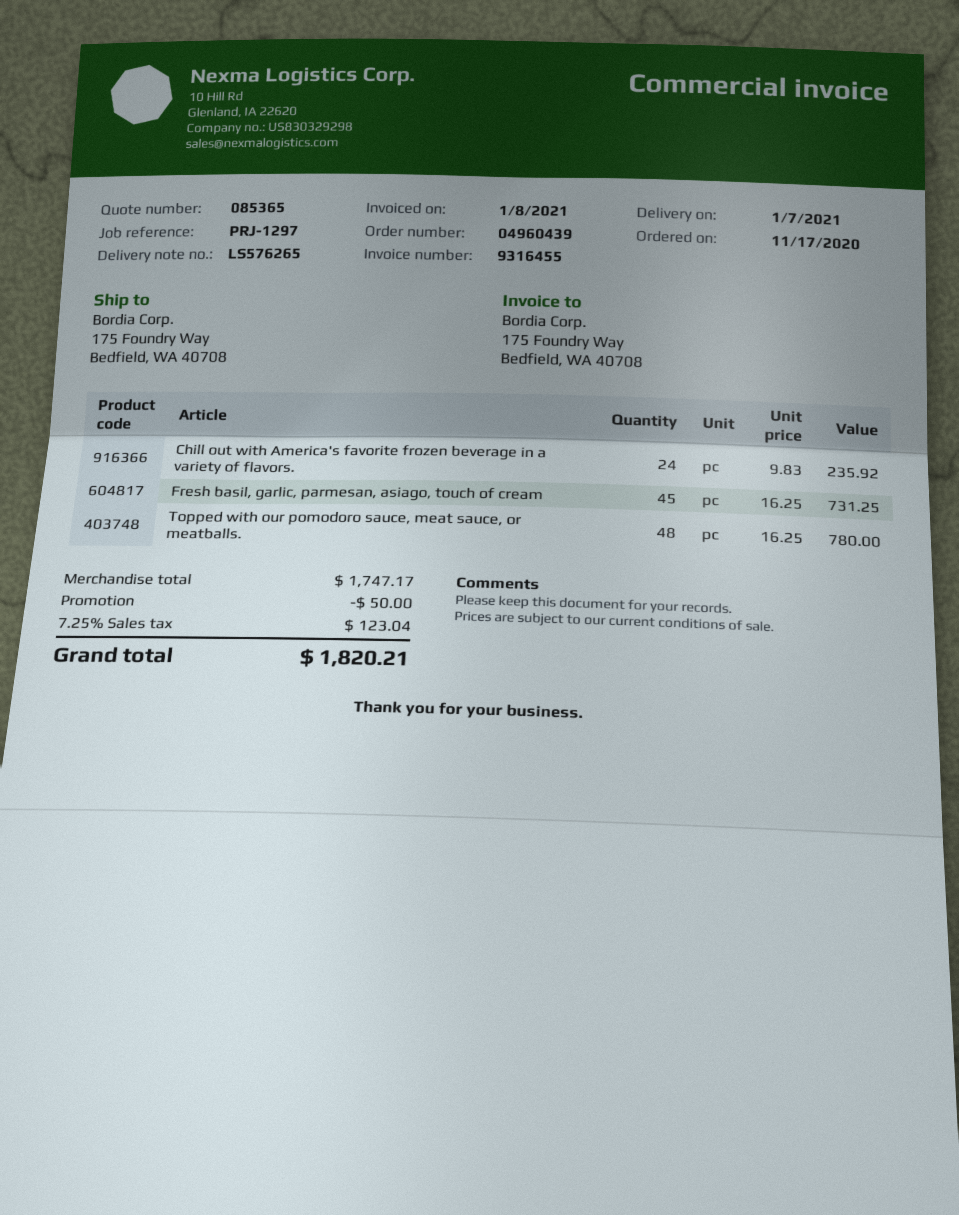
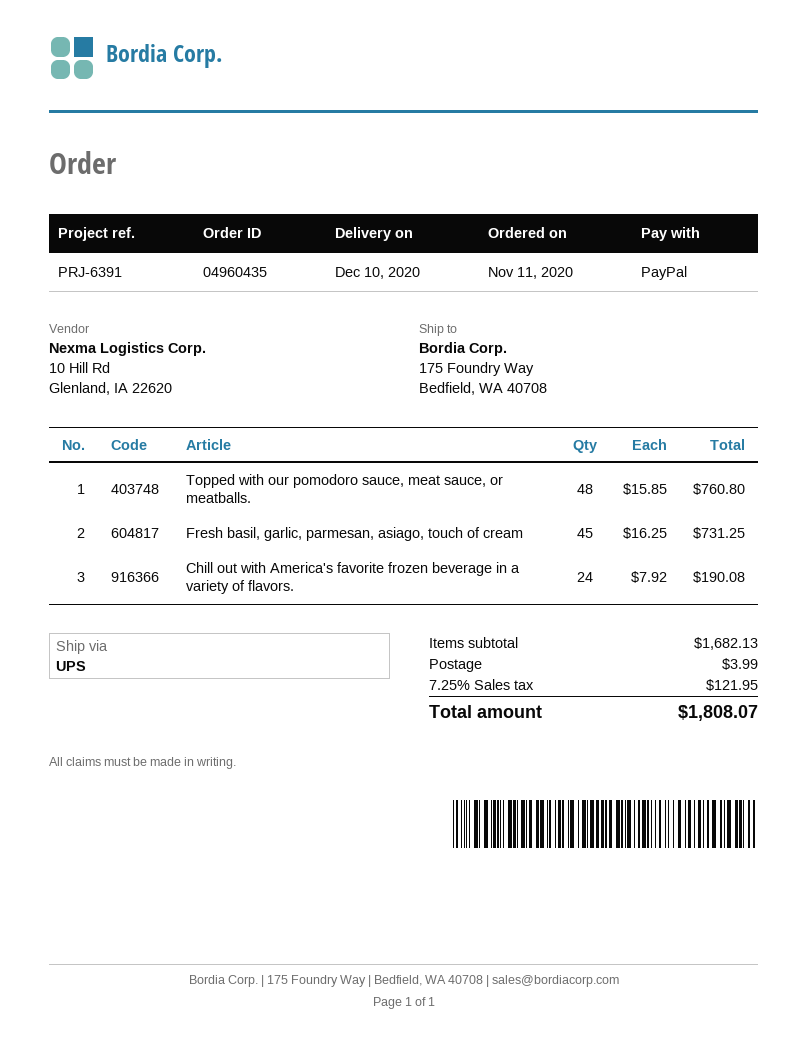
order number: 04960439 -> 04960435
order date: 2020-11-17 -> 2020-11-11
delivery date: 2021-01-07 -> 2020-12-10
reference: PRJ-1297 -> PRJ-6391
Chill out with America's favorite frozen beverage in a variety of flavors.: 24 x 9.83 = 235.92 -> 24 x 7.92 = 190.08
Topped with our pomodoro sauce, meat sauce, or meatballs.: 48 x 16.25 = 780.00 -> 48 x 15.85 = 760.80
subtotal: 1747.17 -> 1682.13
discount: 50.00 -> none
shipping: none -> 3.99
tax: 7.25% = 123.04 -> 7.25% = 121.95
total: 1820.21 -> 1808.07

